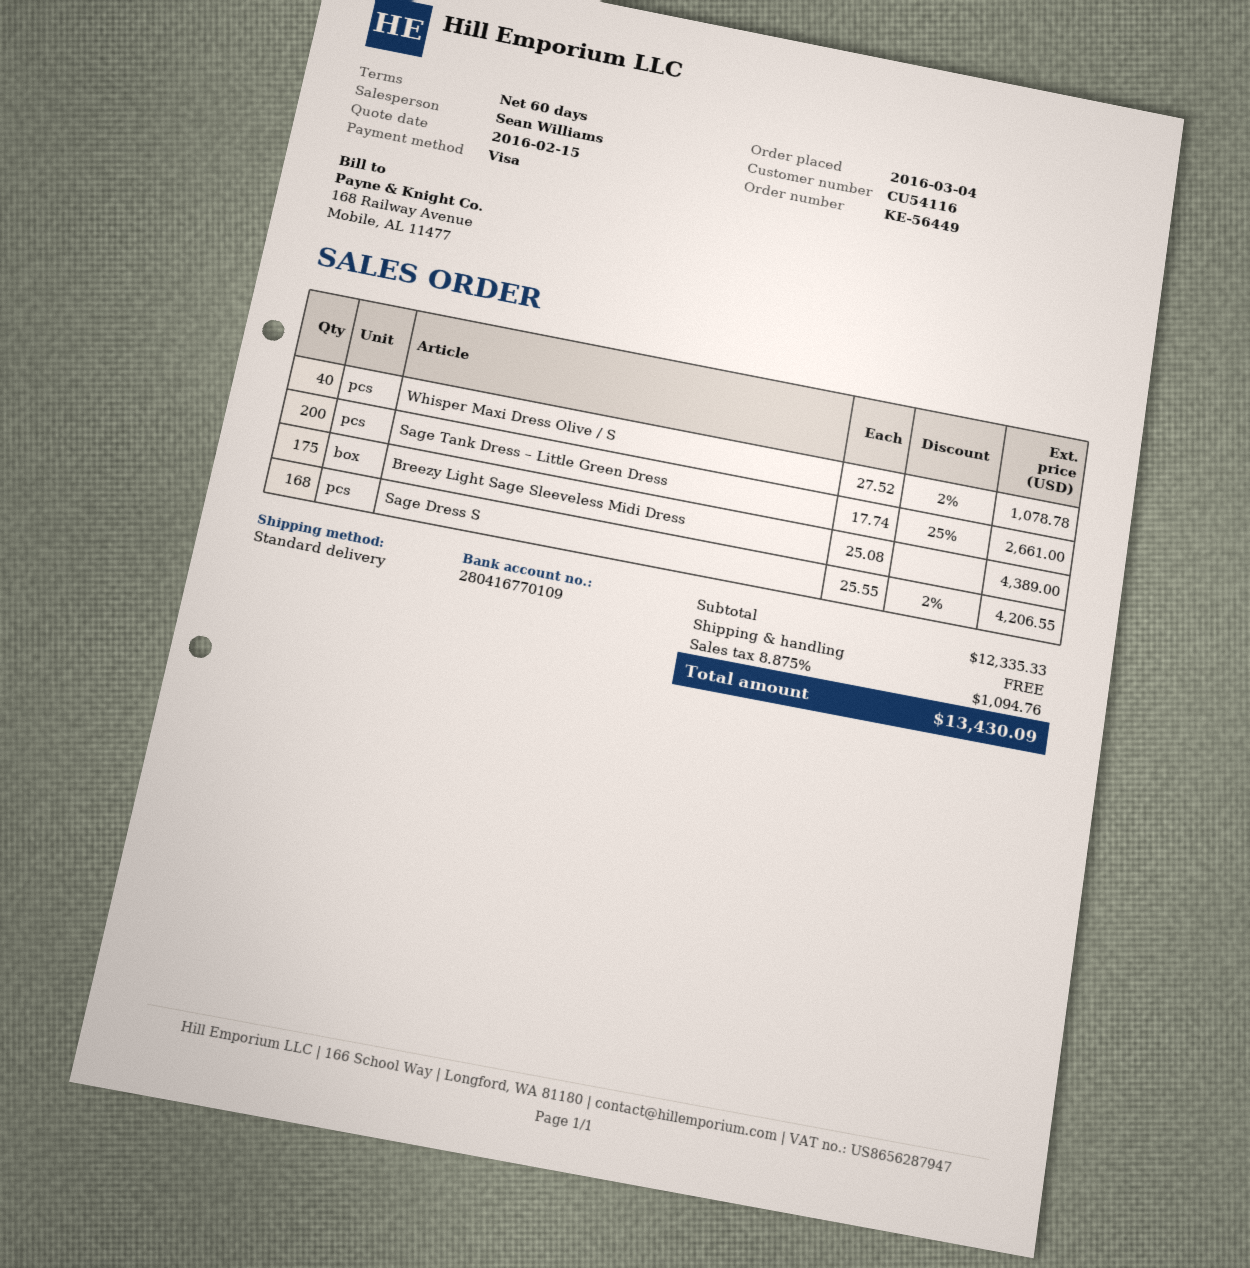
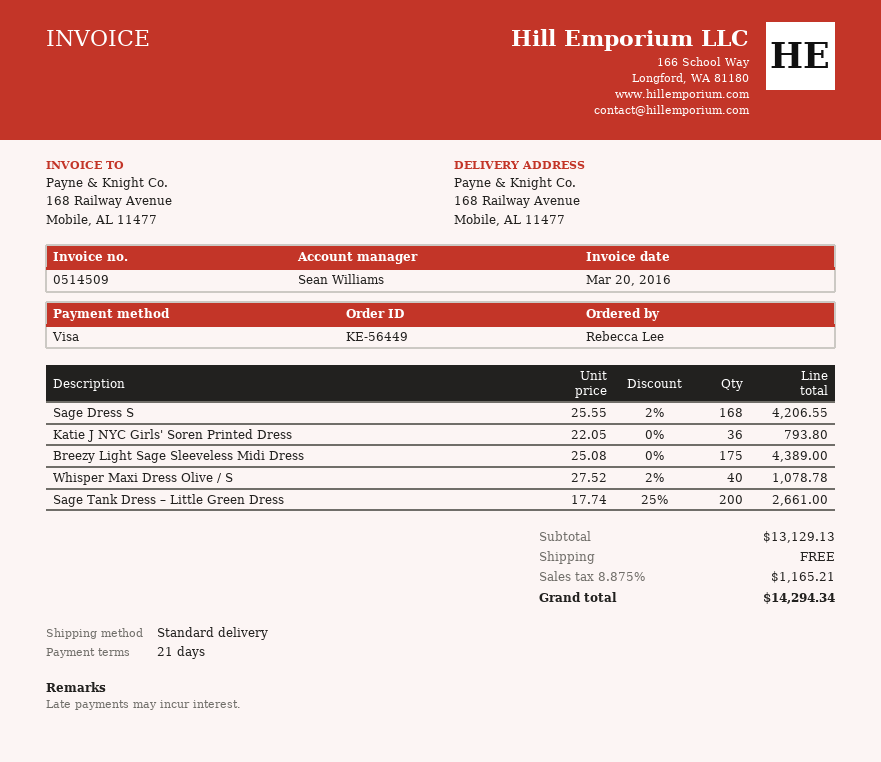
payment terms: 60 days -> 21 days
Katie J NYC Girls' Soren Printed Dress: none -> 36 x 22.05 = 793.80
subtotal: 12335.33 -> 13129.13
tax: 8.875% = 1094.76 -> 8.875% = 1165.21
total: 13430.09 -> 14294.34

